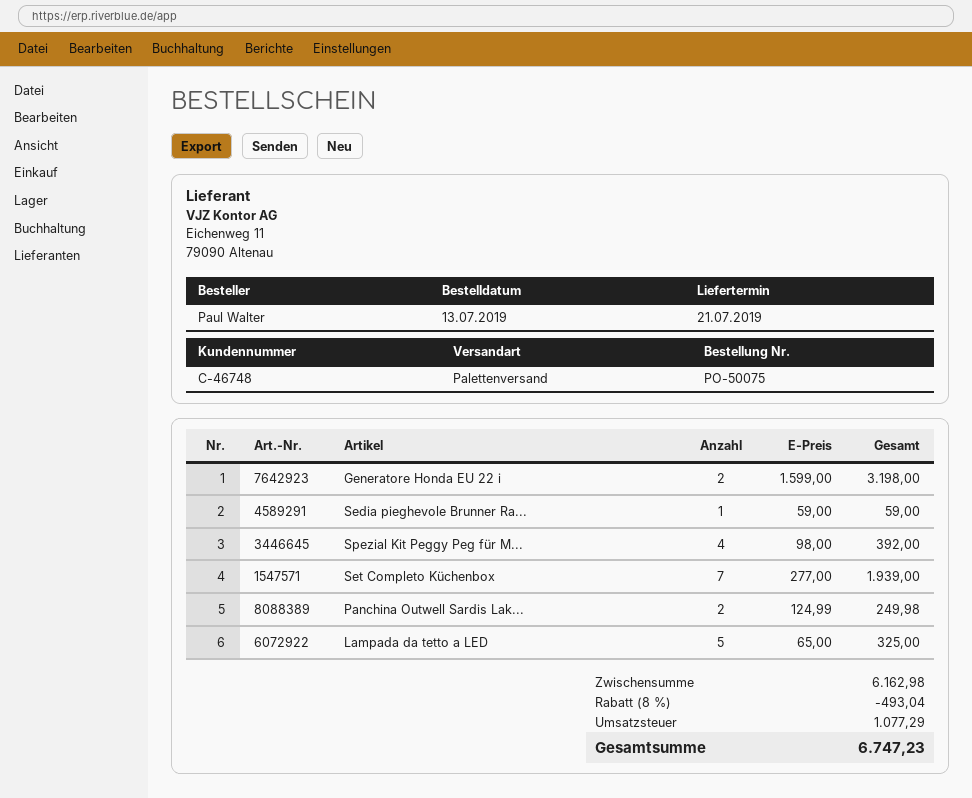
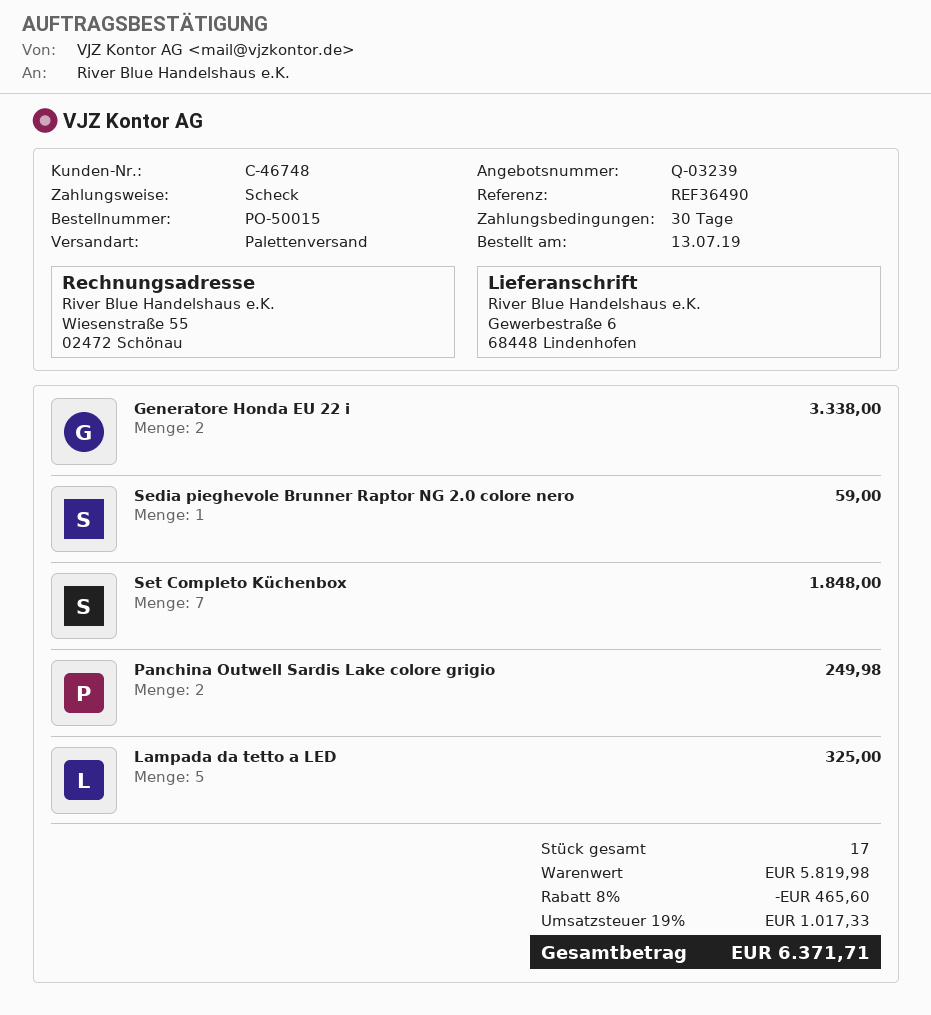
order number: PO-50075 -> PO-50015
Generatore Honda EU 22 i: 2 for 3198.00 -> 2 for 3338.00
Spezial Kit Peggy Peg für M...: 4 for 392.00 -> none
Set Completo Küchenbox: 7 for 1939.00 -> 7 for 1848.00
subtotal: 6162.98 -> 5819.98
discount: 8% = 493.04 -> 8% = 465.60
tax: 1077.29 -> 1017.33
total: 6747.23 -> 6371.71

